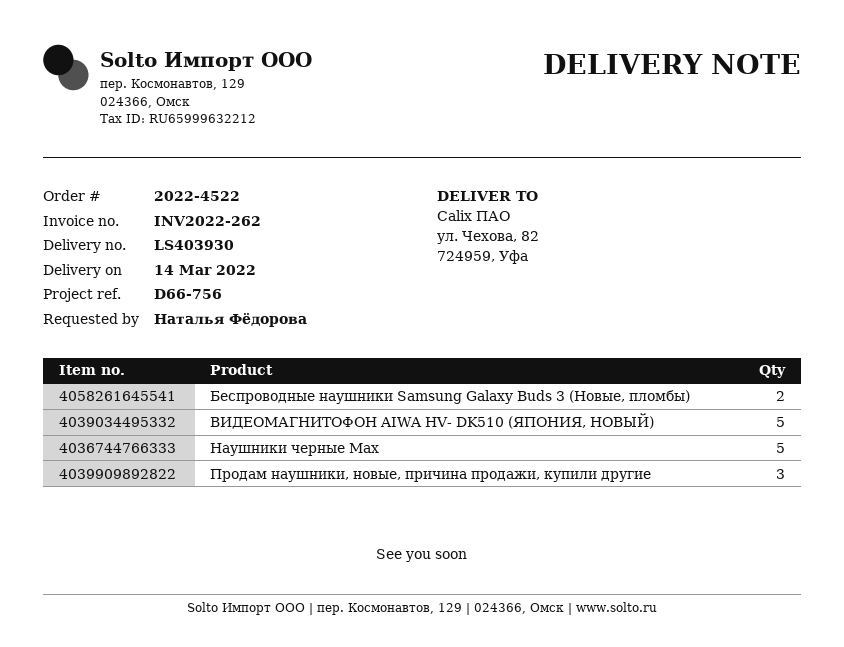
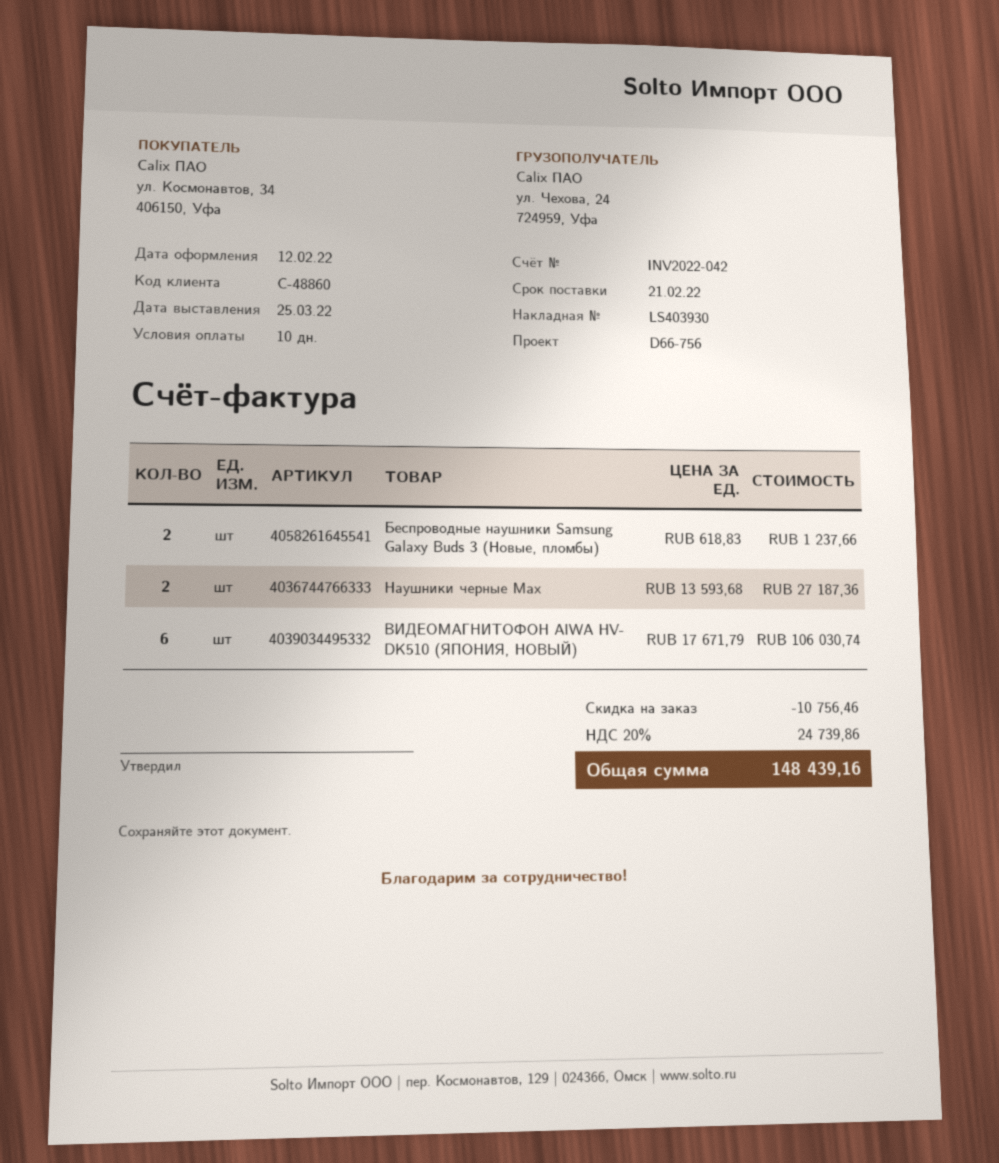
delivery date: 2022-03-14 -> 2022-02-21
invoice number: INV2022-262 -> INV2022-042
ship to: ул. Чехова, 82, 724959, Уфа -> ул. Чехова, 24, 724959, Уфа
ВИДЕОМАГНИТОФОН AIWA HV- DK510 (ЯПОНИЯ, НОВЫЙ): 5 -> 6
Наушники черные Max: 5 -> 2
Продам наушники, новые, причина продажи, купили другие: 3 -> none

